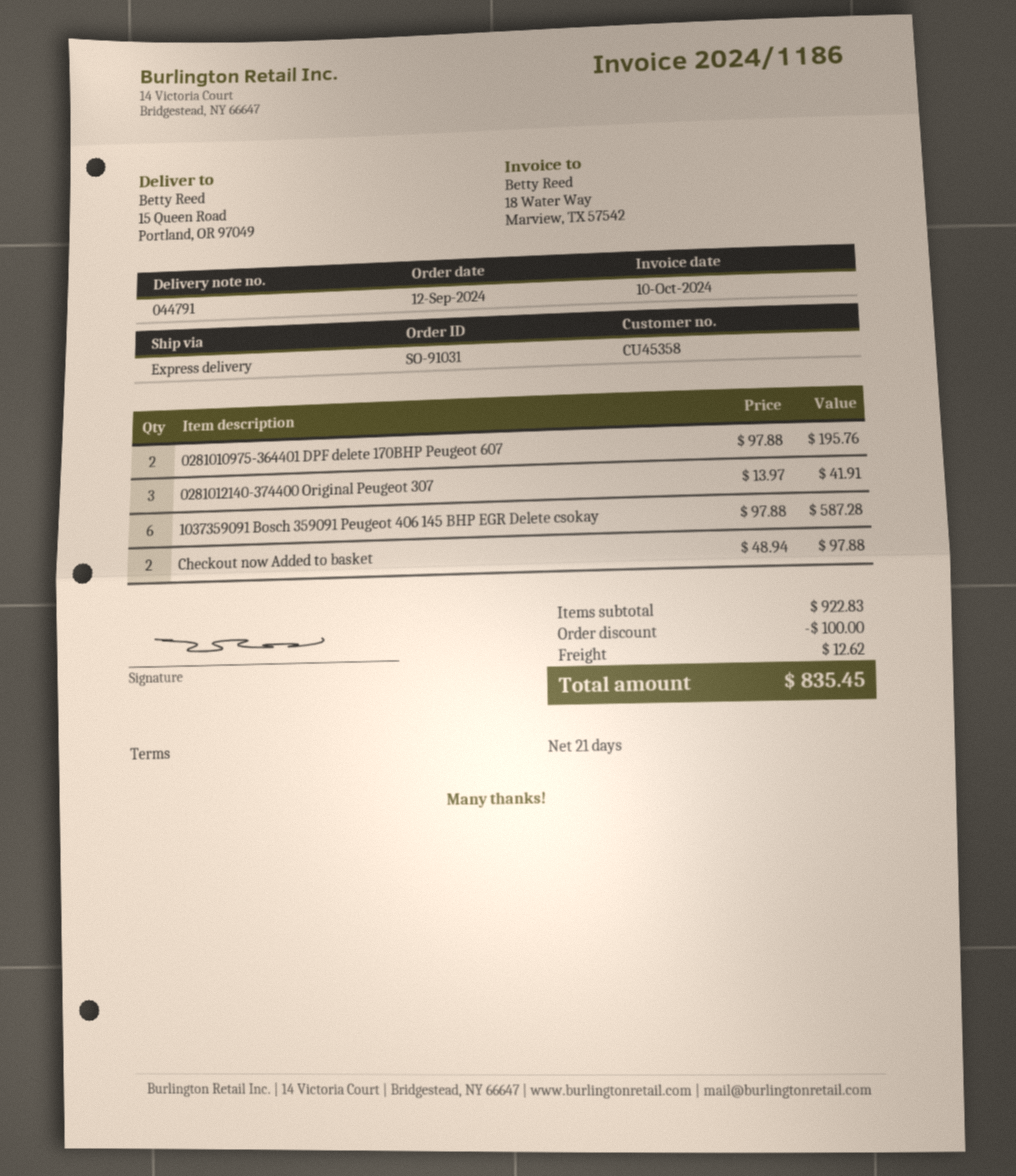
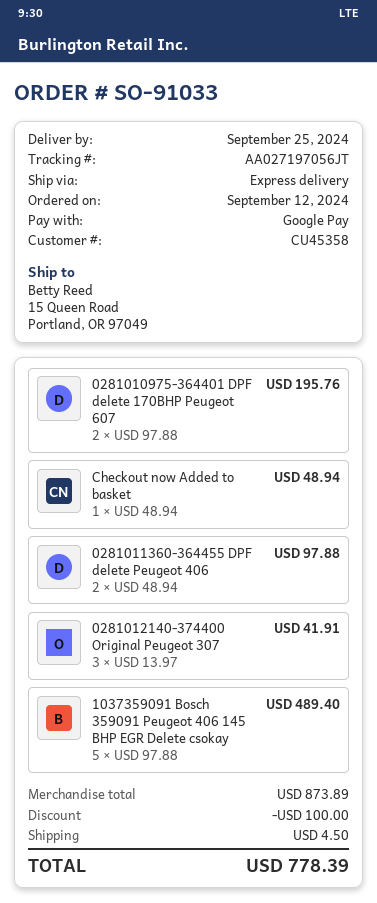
order number: SO-91031 -> SO-91033
1037359091 Bosch 359091 Peugeot 406 145 BHP EGR Delete csokay: 6 x 97.88 = 587.28 -> 5 x 97.88 = 489.40
Checkout now Added to basket: 2 x 48.94 = 97.88 -> 1 x 48.94 = 48.94
0281011360-364455 DPF delete Peugeot 406: none -> 2 x 48.94 = 97.88
subtotal: 922.83 -> 873.89
shipping: 12.62 -> 4.50
total: 835.45 -> 778.39

